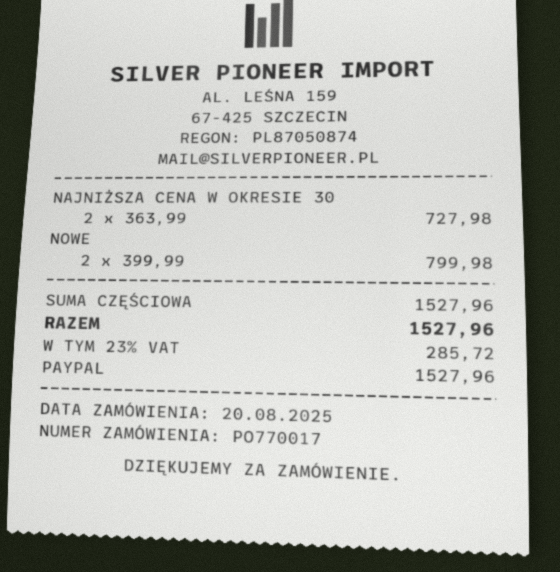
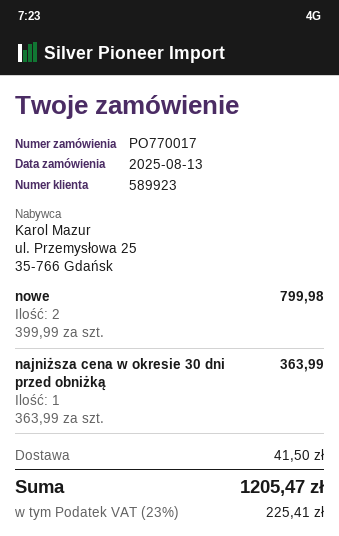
order date: 2025-08-20 -> 2025-08-13
NAJNIŻSZA CENA W OKRESIE 30: 2 x 363.99 = 727.98 -> 1 x 363.99 = 363.99
shipping: none -> 41.50
tax: 23% = 285.72 -> 23% = 225.41
total: 1527.96 -> 1205.47

